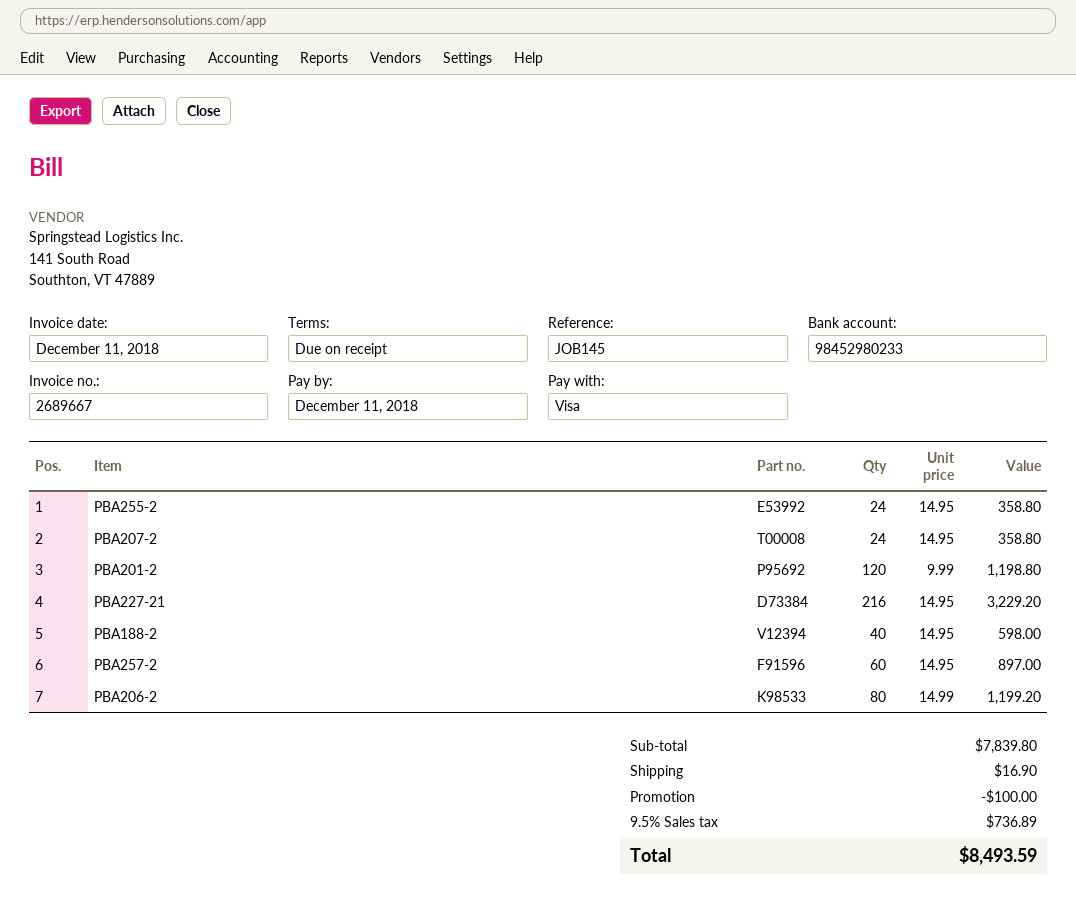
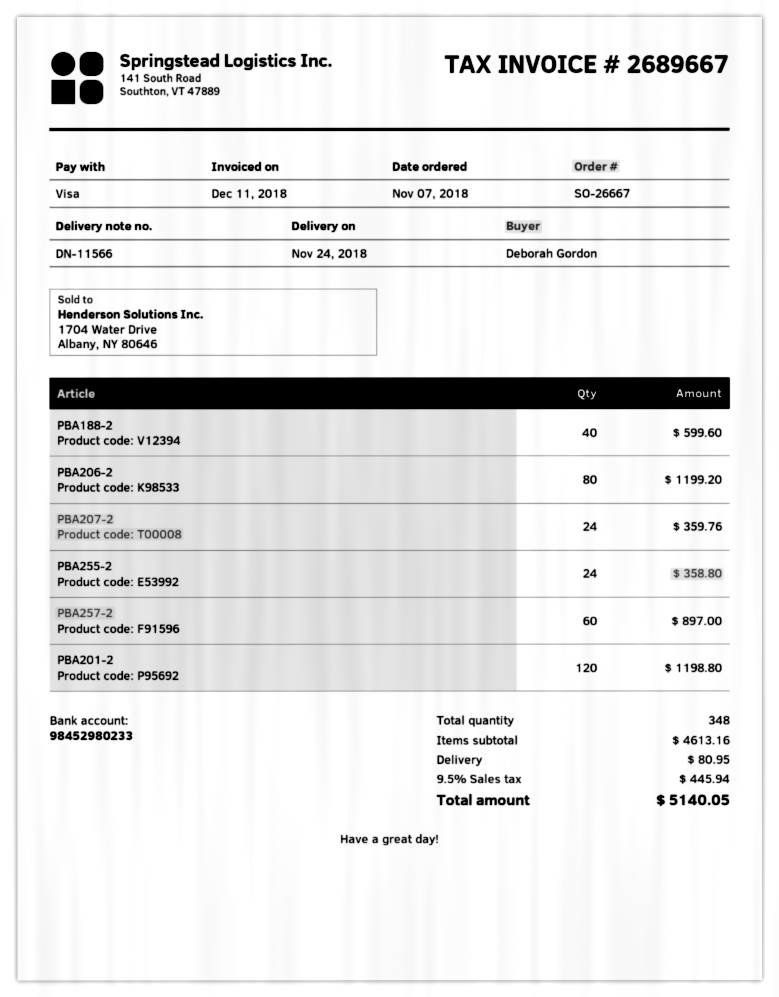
PBA207-2: 24 for 358.80 -> 24 for 359.76
PBA227-21: 216 for 3229.20 -> none
PBA188-2: 40 for 598.00 -> 40 for 599.60
subtotal: 7839.80 -> 4613.16
discount: 100.00 -> none
shipping: 16.90 -> 80.95
tax: 9.5% = 736.89 -> 9.5% = 445.94
total: 8493.59 -> 5140.05

